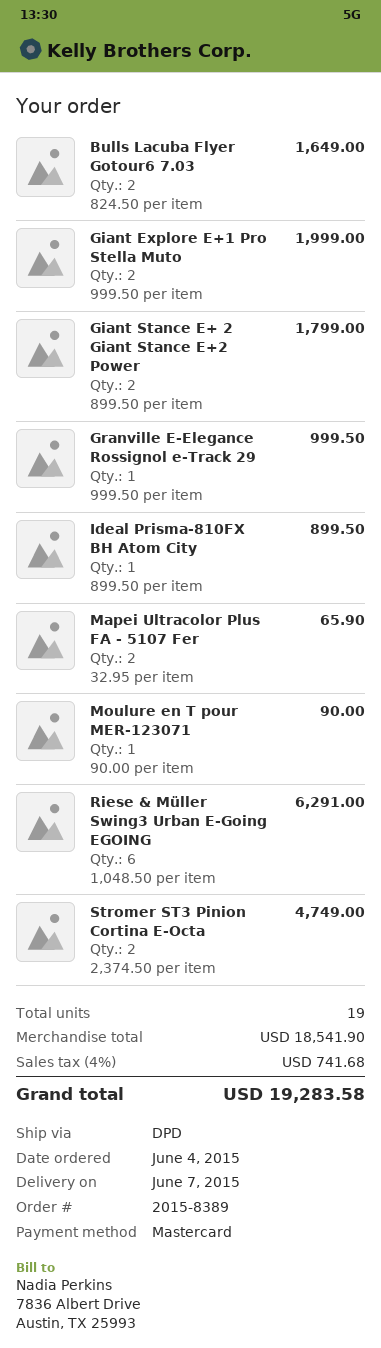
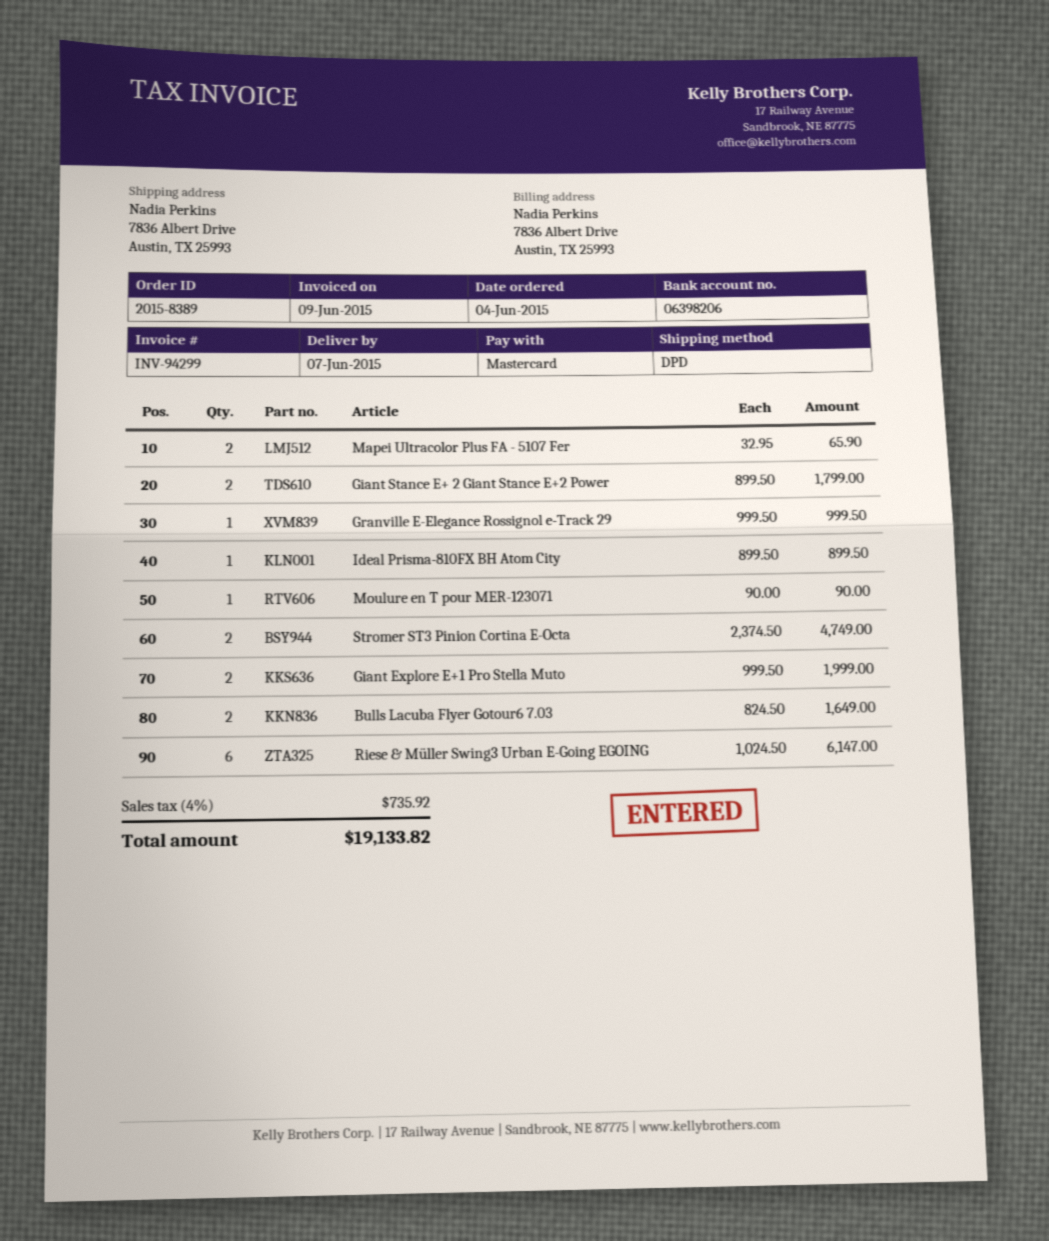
Riese & Müller Swing3 Urban E-Going EGOING: 6 x 1048.50 = 6291.00 -> 6 x 1024.50 = 6147.00
tax: 4% = 741.68 -> 4% = 735.92
total: 19283.58 -> 19133.82

